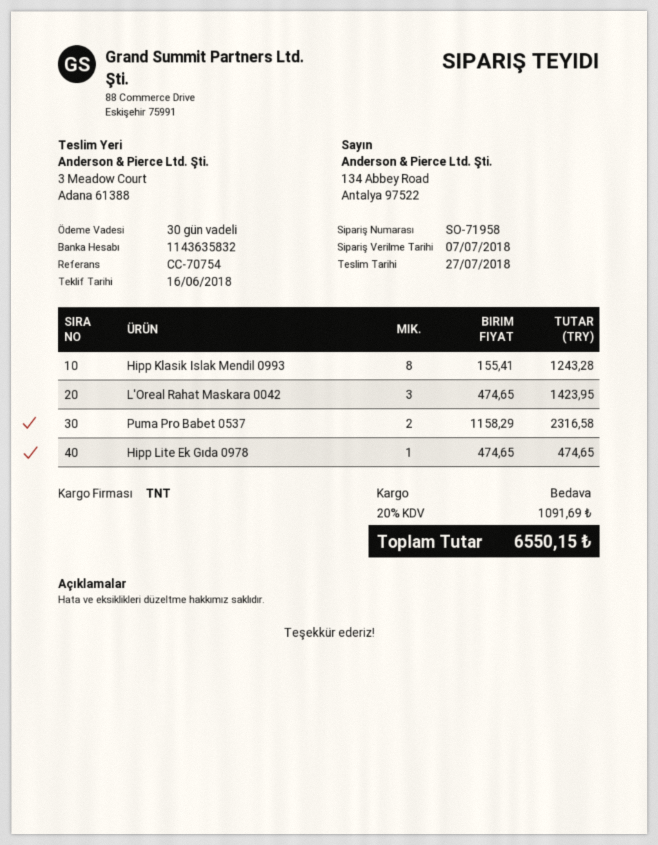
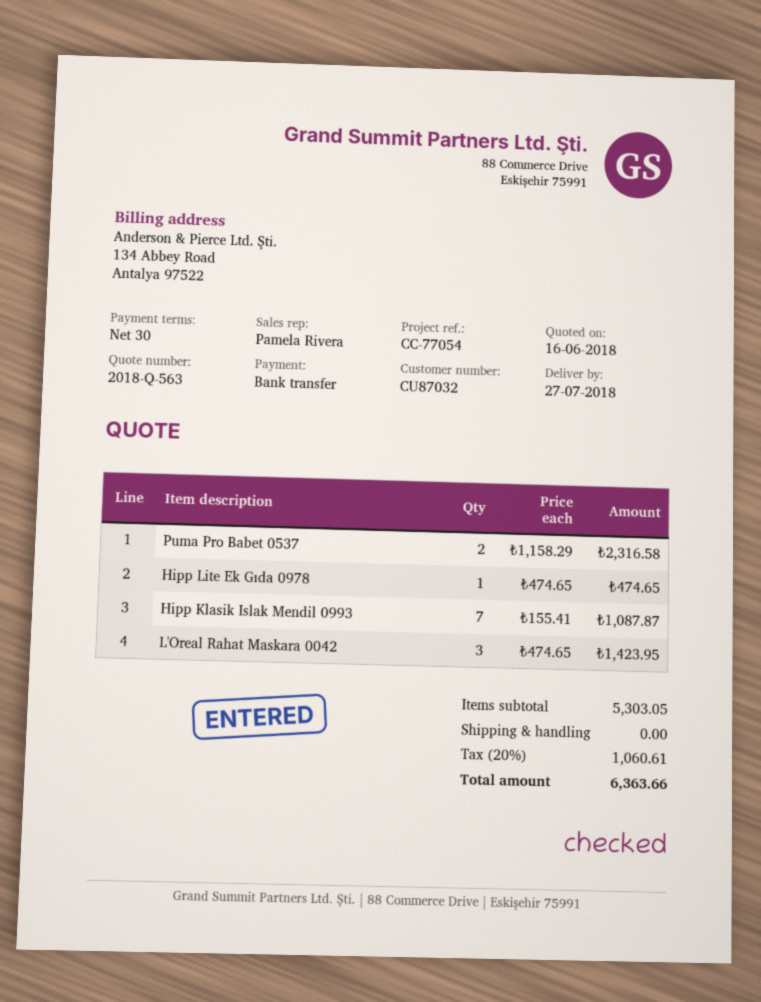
reference: CC-70754 -> CC-77054
Hipp Klasik Islak Mendil 0993: 8 x 155.41 = 1243.28 -> 7 x 155.41 = 1087.87
tax: 20% = 1091.69 -> 20% = 1060.61
total: 6550.15 -> 6363.66

